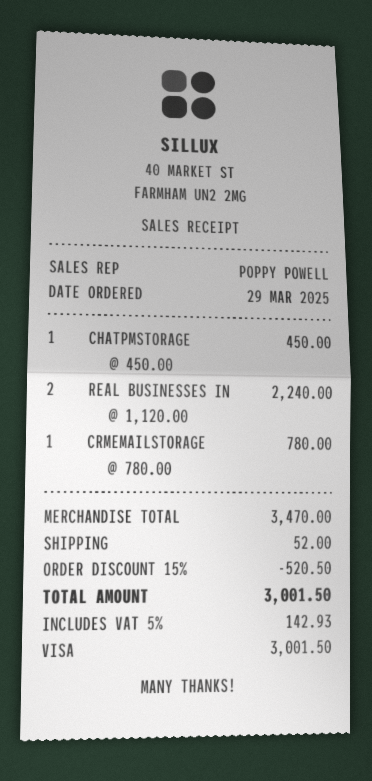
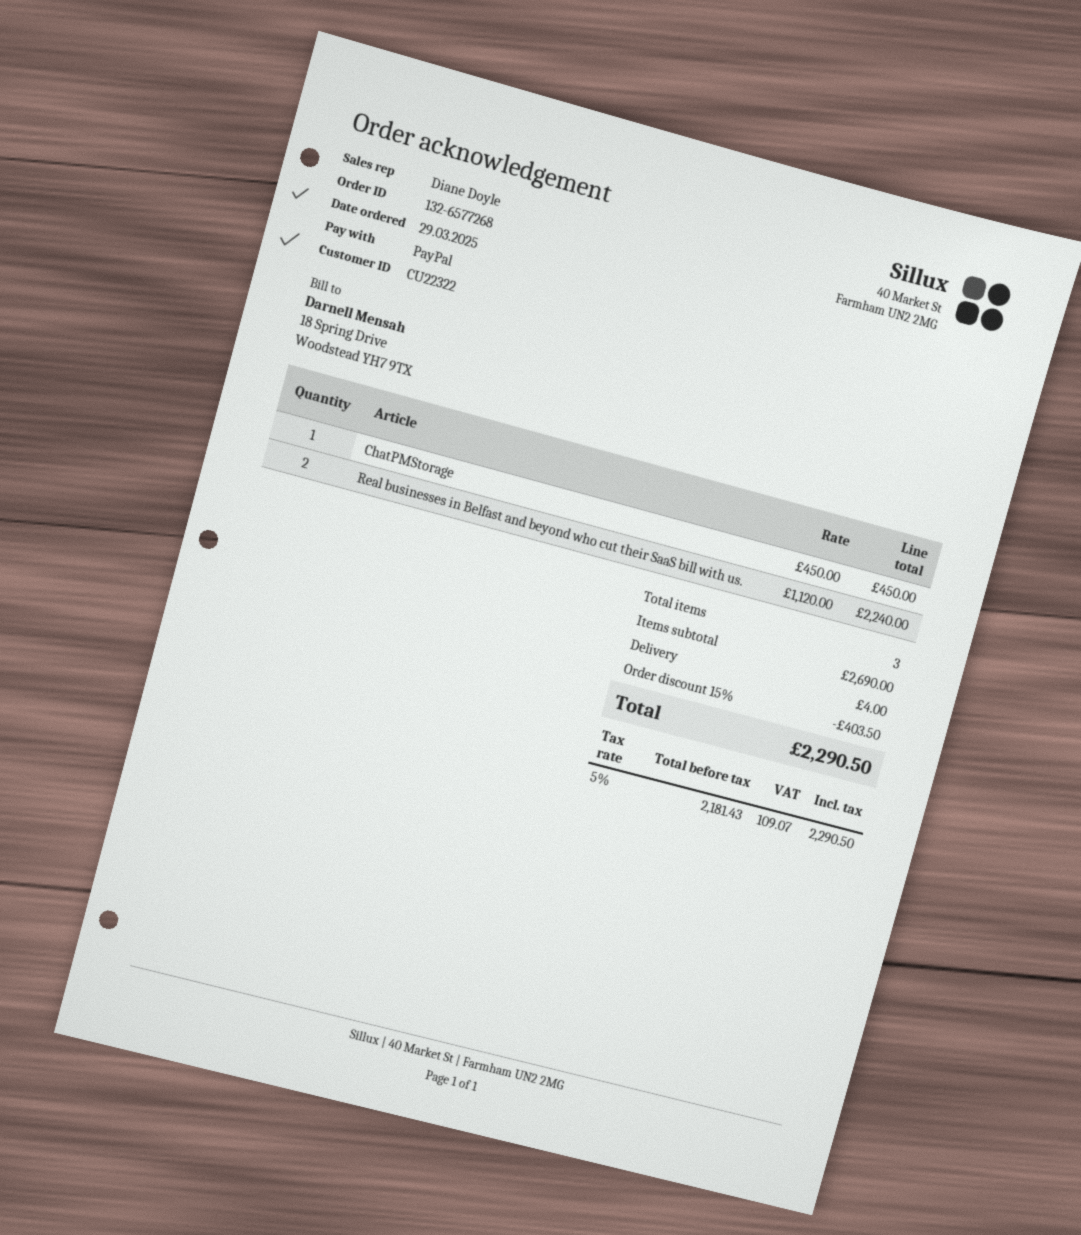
sales rep: POPPY POWELL -> Diane Doyle
payment method: Visa -> PayPal
CRMEMAILSTORAGE: 1 x 780.00 = 780.00 -> none
subtotal: 3470.00 -> 2690.00
discount: 15% = 520.50 -> 15% = 403.50
shipping: 52.00 -> 4.00
tax: 5% = 142.93 -> 5% = 109.07
total: 3001.50 -> 2290.50

